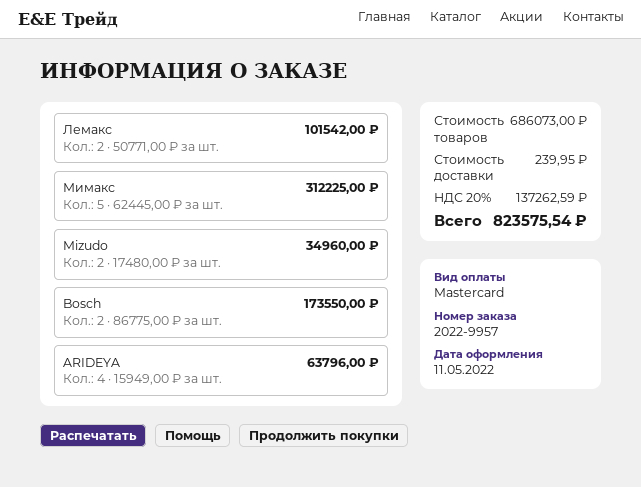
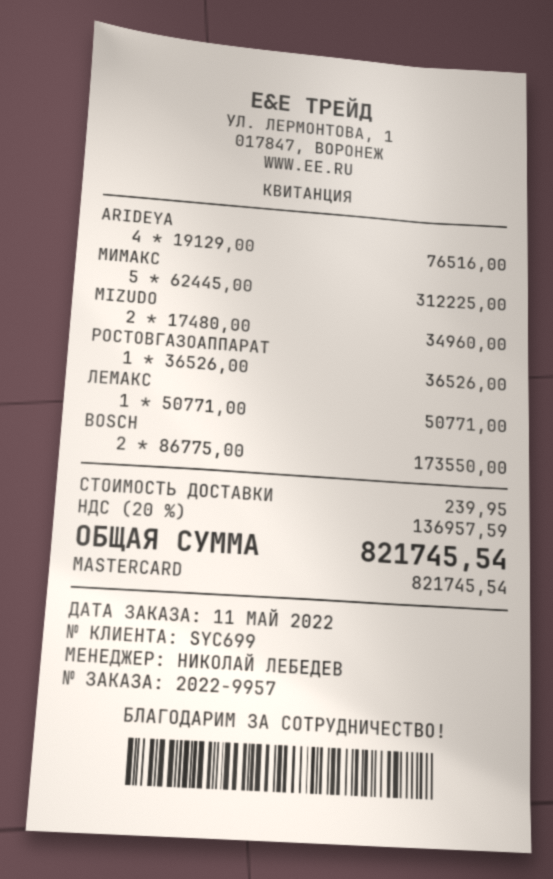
Лемакс: 2 x 50771.00 = 101542.00 -> 1 x 50771.00 = 50771.00
ARIDEYA: 4 x 15949.00 = 63796.00 -> 4 x 19129.00 = 76516.00
РОСТОВГАЗОАППАРАТ: none -> 1 x 36526.00 = 36526.00
tax: 20% = 137262.59 -> 20% = 136957.59
total: 823575.54 -> 821745.54

